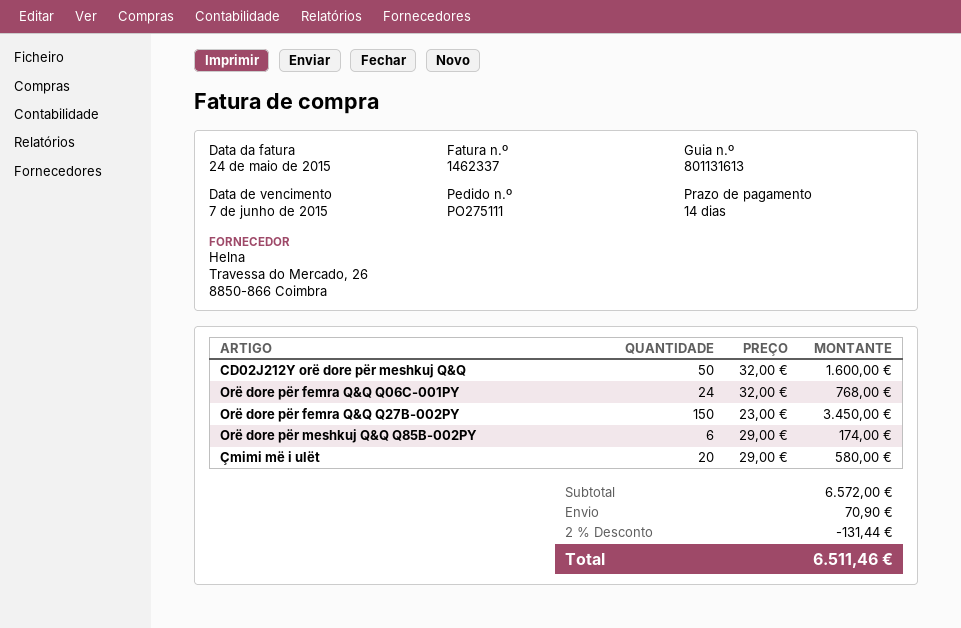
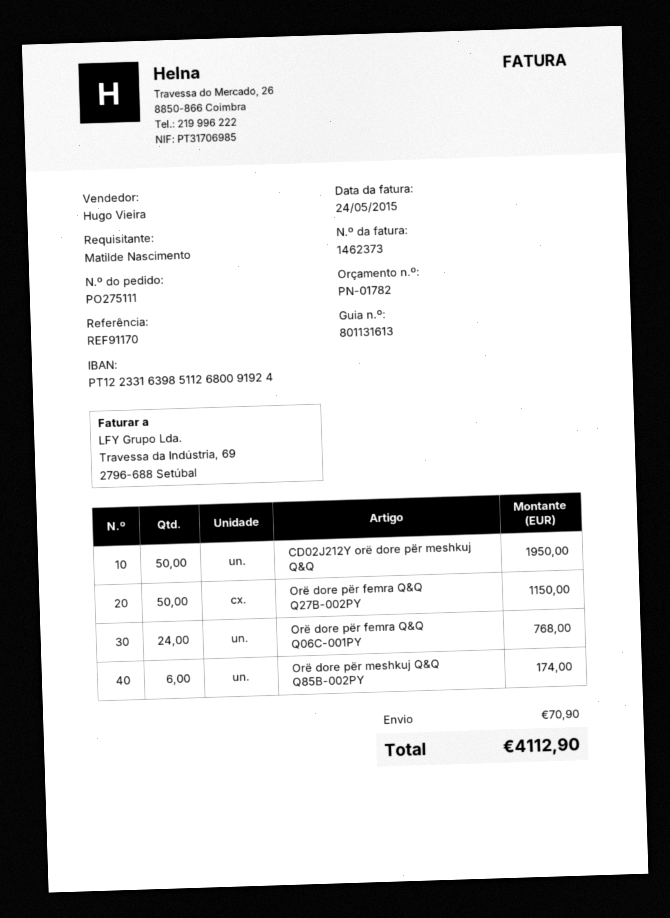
invoice number: 1462337 -> 1462373
CD02J212Y orë dore për meshkuj Q&Q: 50 for 1600.00 -> 50 for 1950.00
Orë dore për femra Q&Q Q27B-002PY: 150 for 3450.00 -> 50 for 1150.00
Çmimi më i ulët: 20 for 580.00 -> none
discount: 2% = 131.44 -> none
total: 6511.46 -> 4112.90

